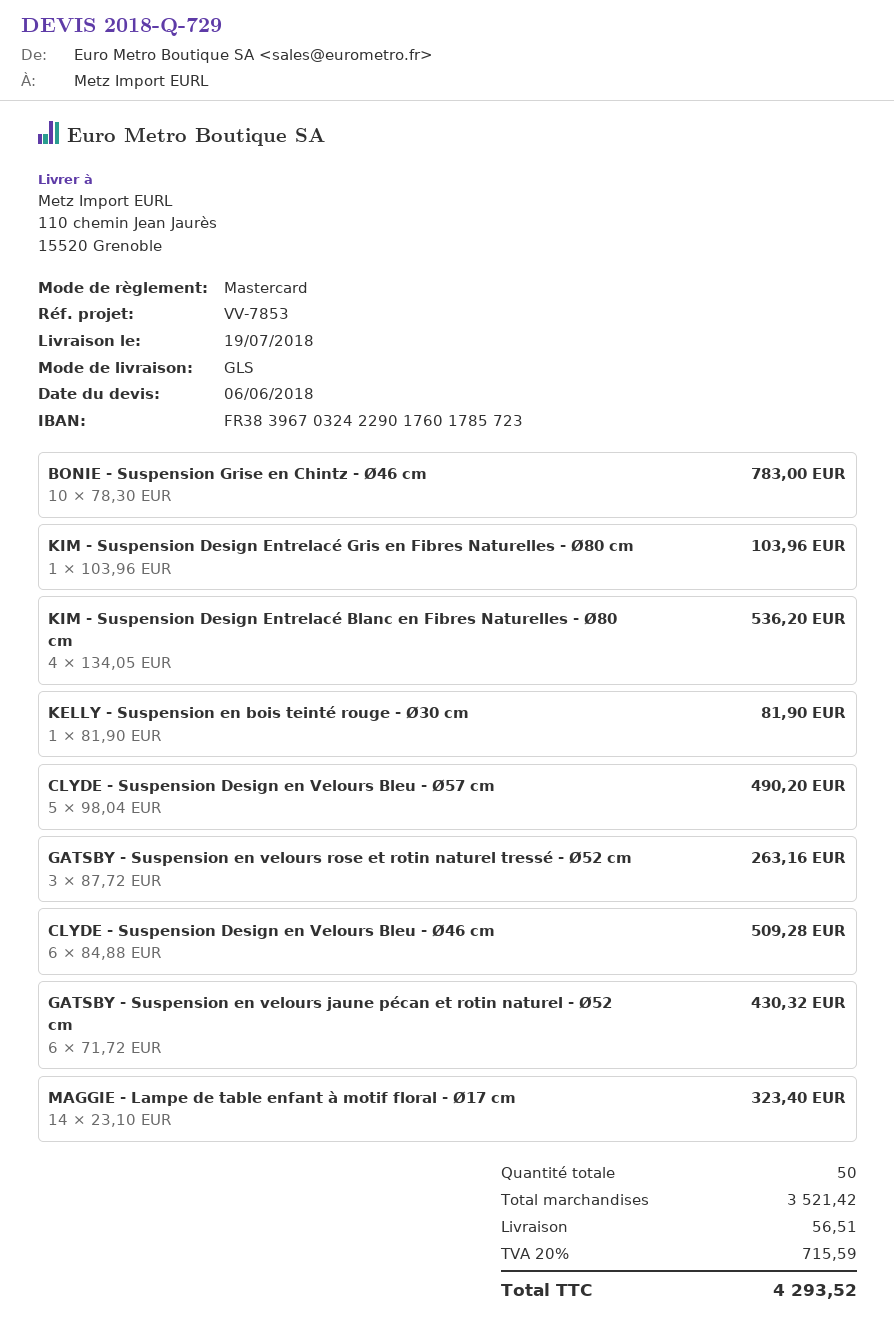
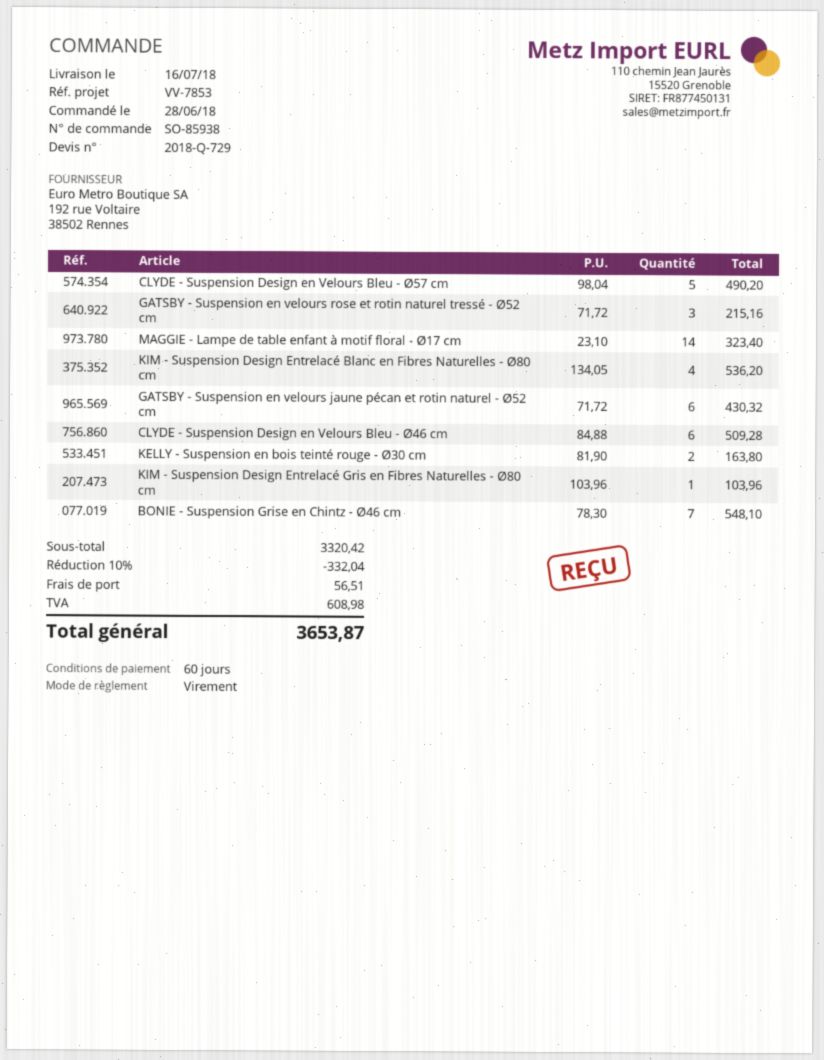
delivery date: 2018-07-19 -> 2018-07-16
payment method: Mastercard -> bank transfer
BONIE - Suspension Grise en Chintz - Ø46 cm: 10 x 78.30 = 783.00 -> 7 x 78.30 = 548.10
KELLY - Suspension en bois teinté rouge - Ø30 cm: 1 x 81.90 = 81.90 -> 2 x 81.90 = 163.80
GATSBY - Suspension en velours rose et rotin naturel tressé - Ø52 cm: 3 x 87.72 = 263.16 -> 3 x 71.72 = 215.16
subtotal: 3521.42 -> 3320.42
discount: none -> 10% = 332.04
tax: 715.59 -> 608.98
total: 4293.52 -> 3653.87

